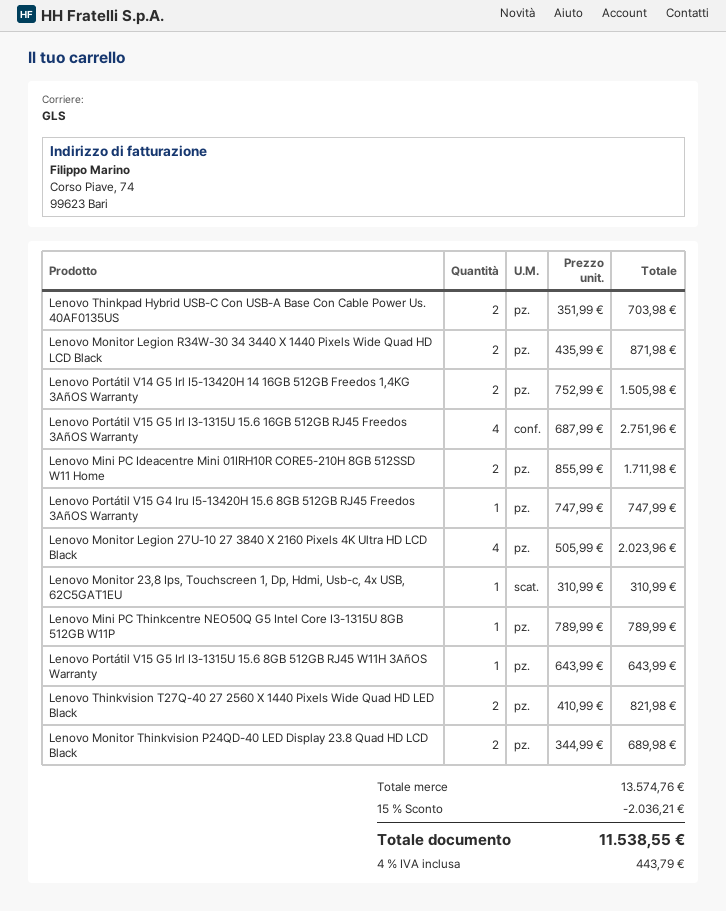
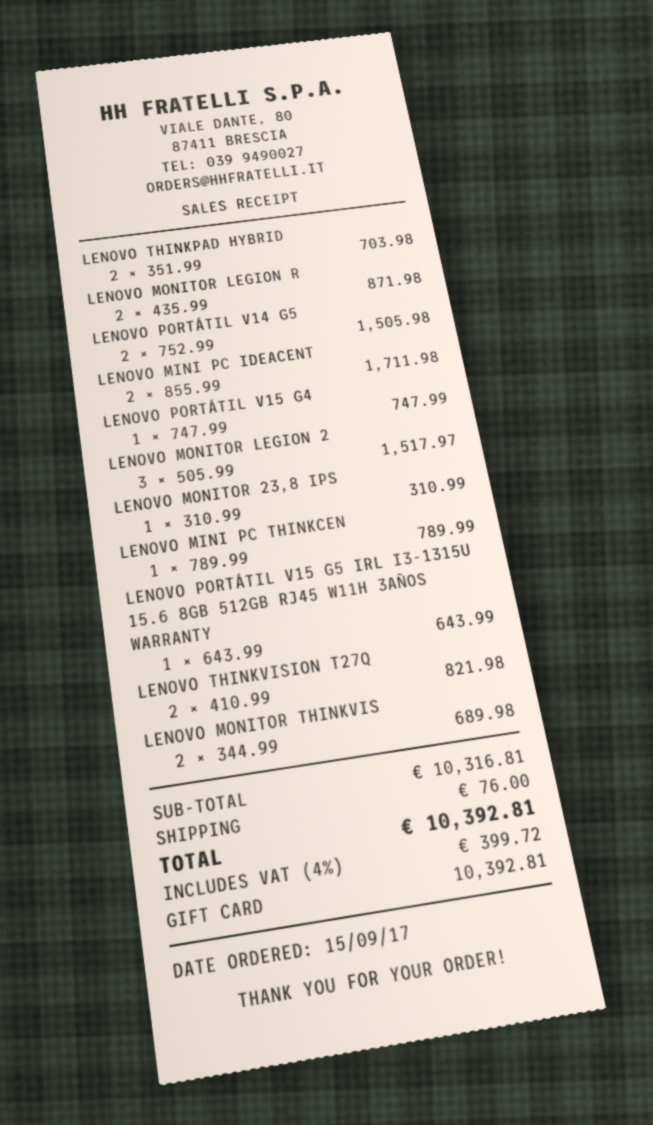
Lenovo Portátil V15 G5 Irl I3-1315U 15.6 16GB 512GB RJ45 Freedos 3AñOS Warranty: 4 x 687.99 = 2751.96 -> none
Lenovo Monitor Legion 27U-10 27 3840 X 2160 Pixels 4K Ultra HD LCD Black: 4 x 505.99 = 2023.96 -> 3 x 505.99 = 1517.97
subtotal: 13574.76 -> 10316.81
discount: 15% = 2036.21 -> none
shipping: none -> 76.00
tax: 4% = 443.79 -> 4% = 399.72
total: 11538.55 -> 10392.81

